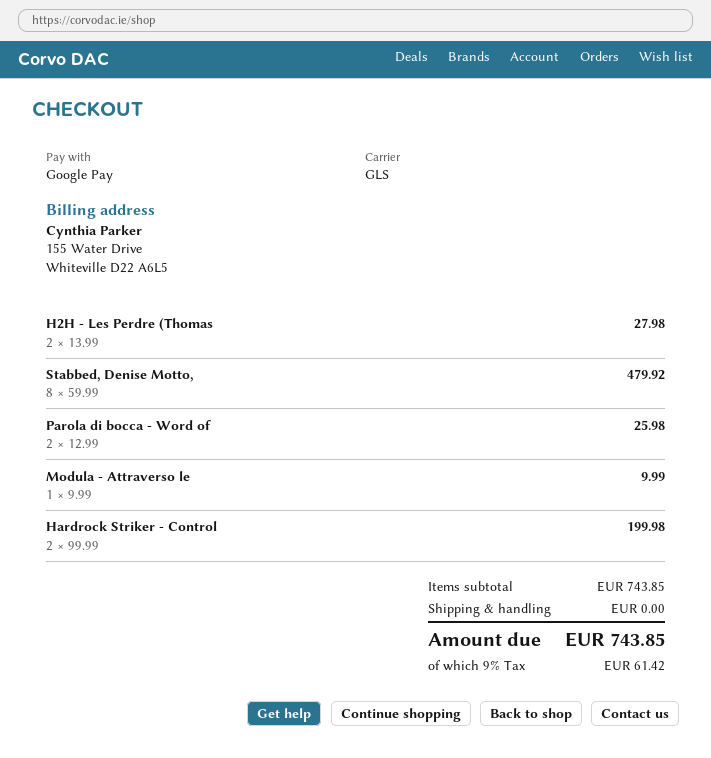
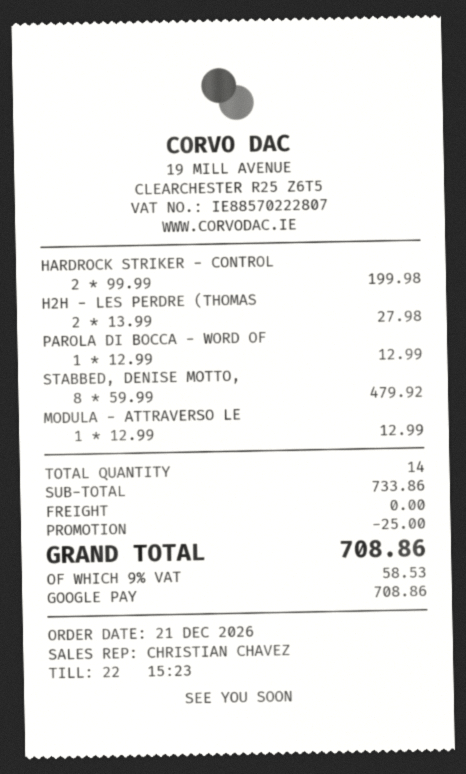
Parola di bocca - Word of: 2 x 12.99 = 25.98 -> 1 x 12.99 = 12.99
Modula - Attraverso le: 1 x 9.99 = 9.99 -> 1 x 12.99 = 12.99
subtotal: 743.85 -> 733.86
discount: none -> 25.00
tax: 9% = 61.42 -> 9% = 58.53
total: 743.85 -> 708.86

